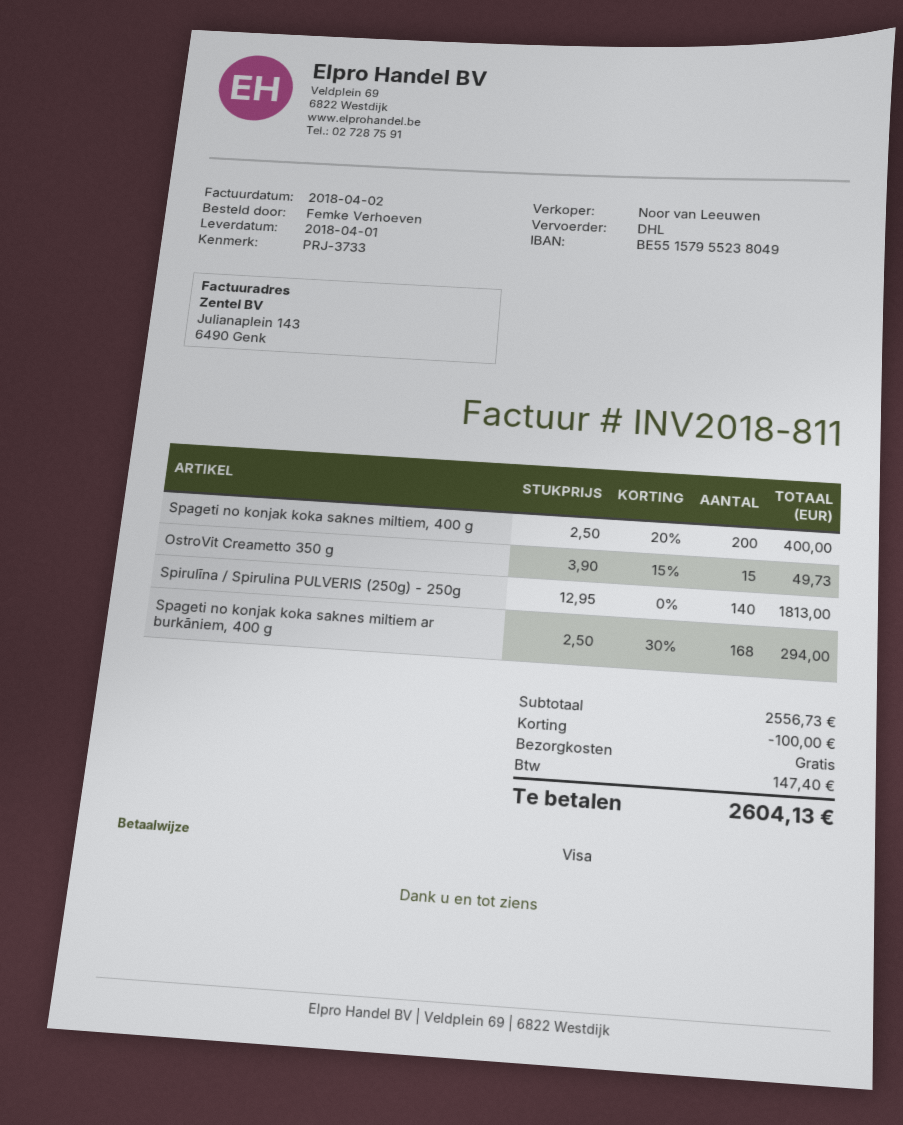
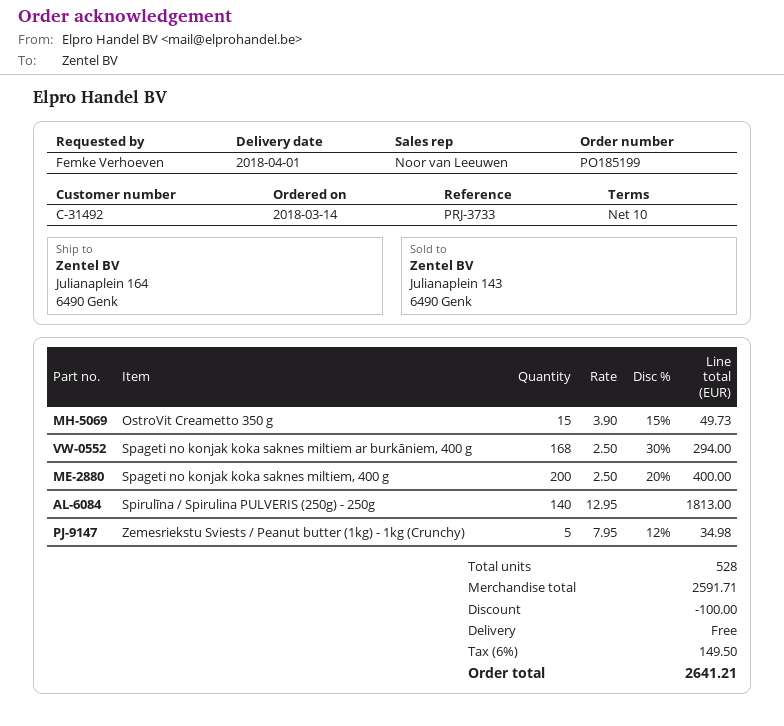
Zemesriekstu Sviests / Peanut butter (1kg) - 1kg (Crunchy): none -> 5 x 7.95 - 12% = 34.98
subtotal: 2556.73 -> 2591.71
tax: 147.40 -> 149.50
total: 2604.13 -> 2641.21

